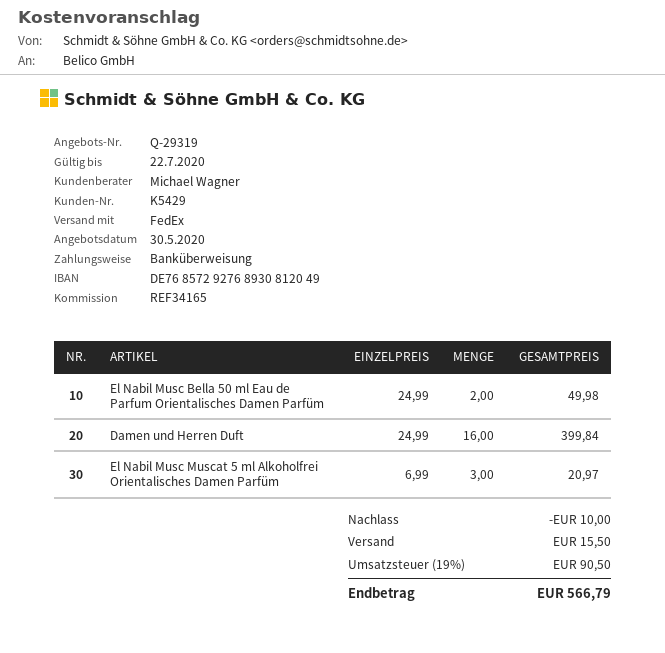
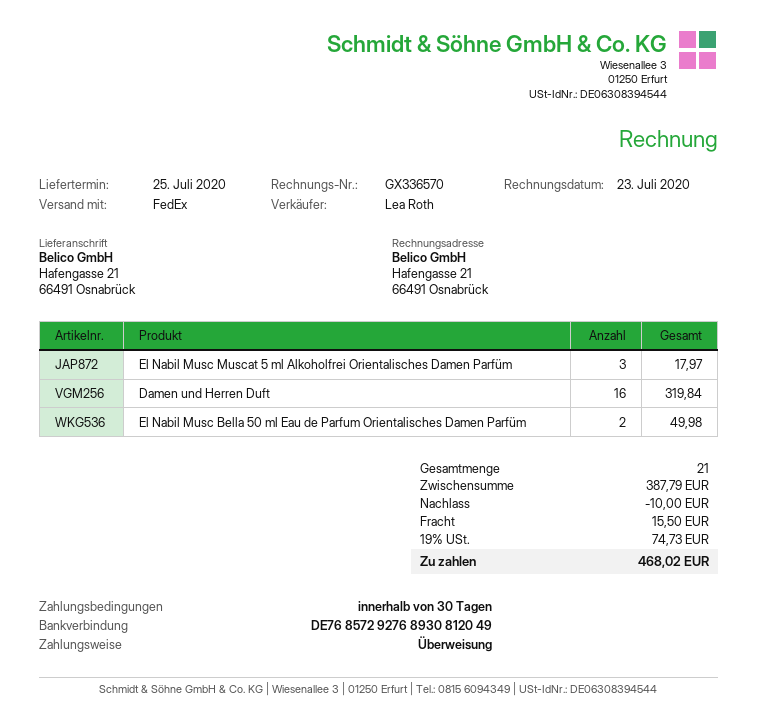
sales rep: Michael Wagner -> Lea Roth
Damen und Herren Duft: 16 for 399.84 -> 16 for 319.84
El Nabil Musc Muscat 5 ml Alkoholfrei Orientalisches Damen Parfüm: 3 for 20.97 -> 3 for 17.97
tax: 19% = 90.50 -> 19% = 74.73
total: 566.79 -> 468.02

